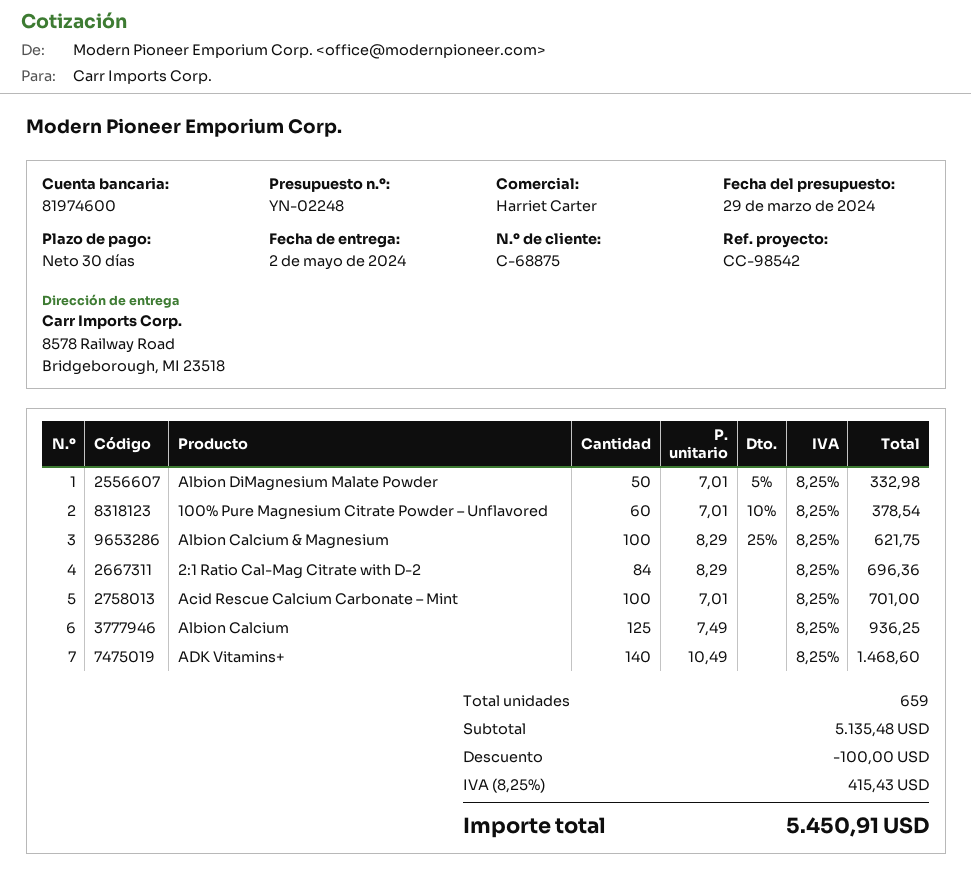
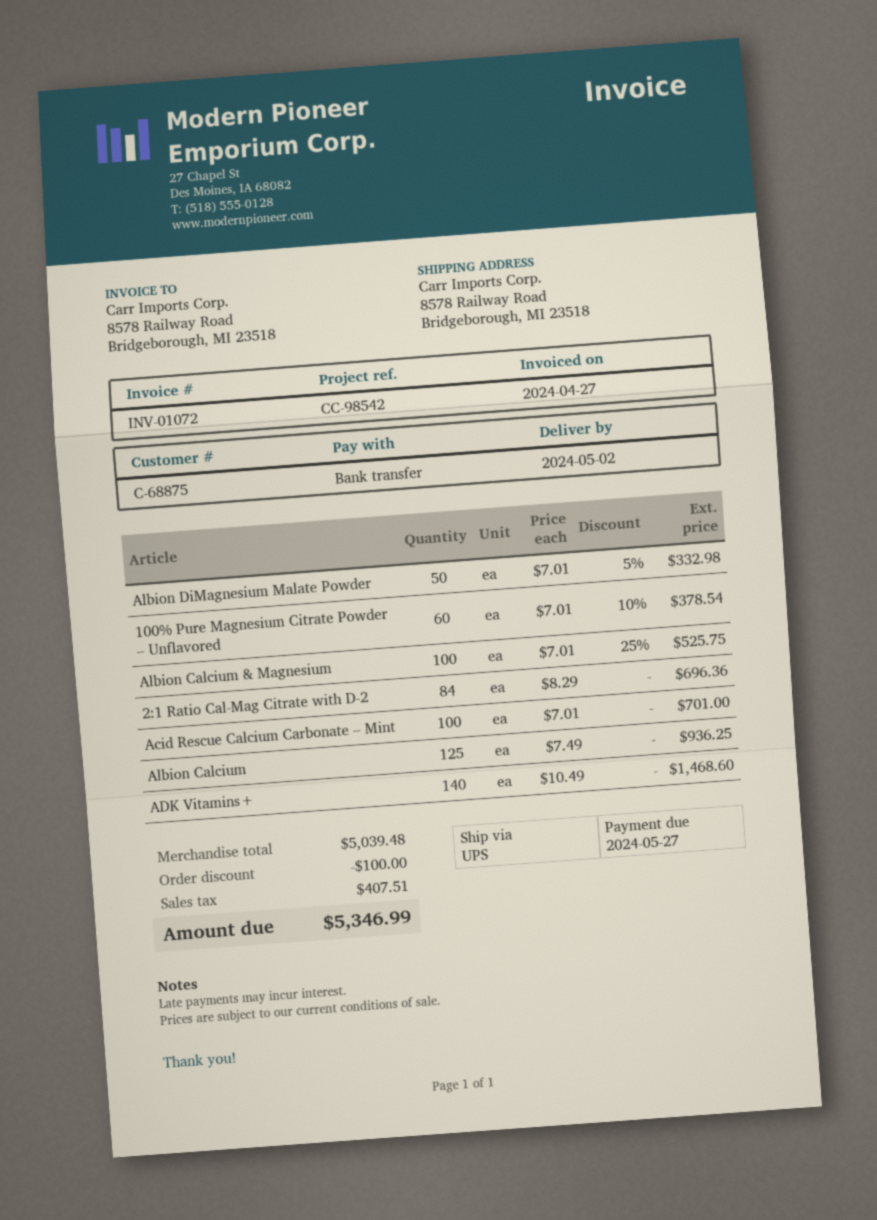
Albion Calcium & Magnesium: 100 x 8.29 - 25% = 621.75 -> 100 x 7.01 - 25% = 525.75
subtotal: 5135.48 -> 5039.48
tax: 415.43 -> 407.51
total: 5450.91 -> 5346.99

